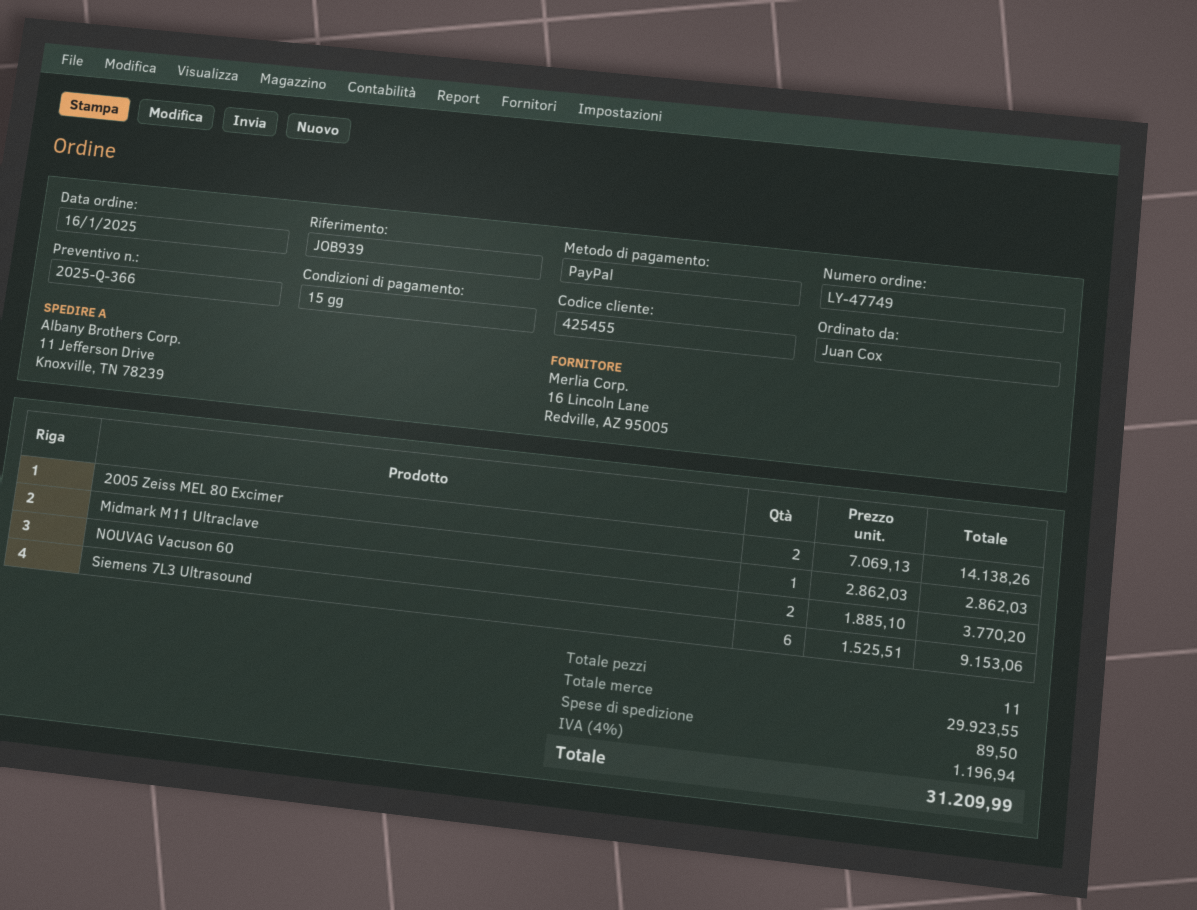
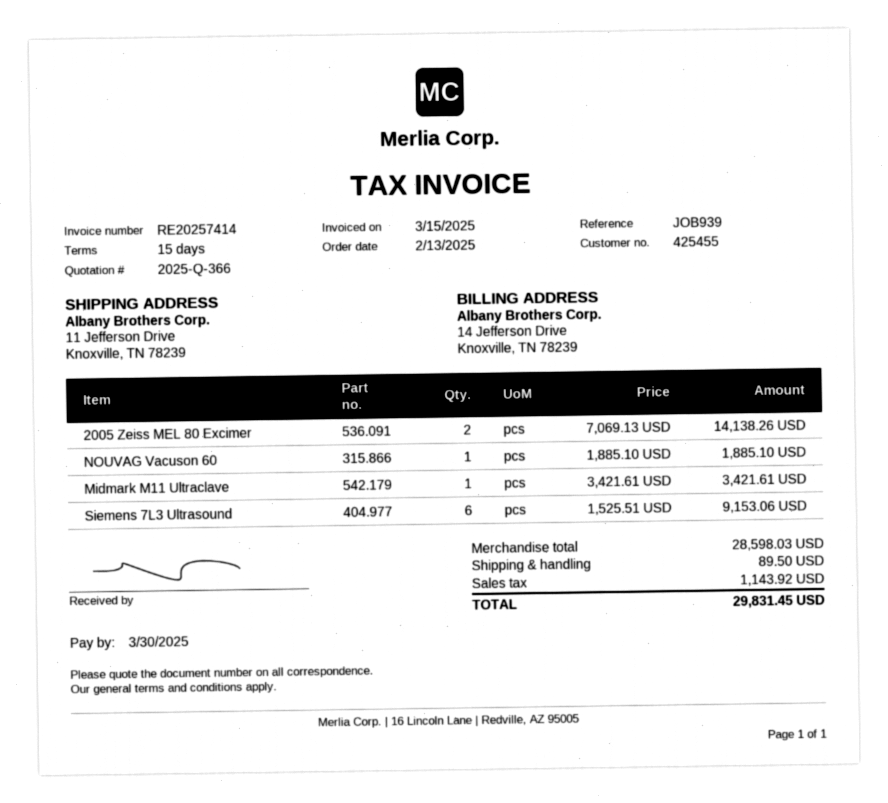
order date: 2025-01-16 -> 2025-02-13
Midmark M11 Ultraclave: 1 x 2862.03 = 2862.03 -> 1 x 3421.61 = 3421.61
NOUVAG Vacuson 60: 2 x 1885.10 = 3770.20 -> 1 x 1885.10 = 1885.10
subtotal: 29923.55 -> 28598.03
tax: 1196.94 -> 1143.92
total: 31209.99 -> 29831.45

